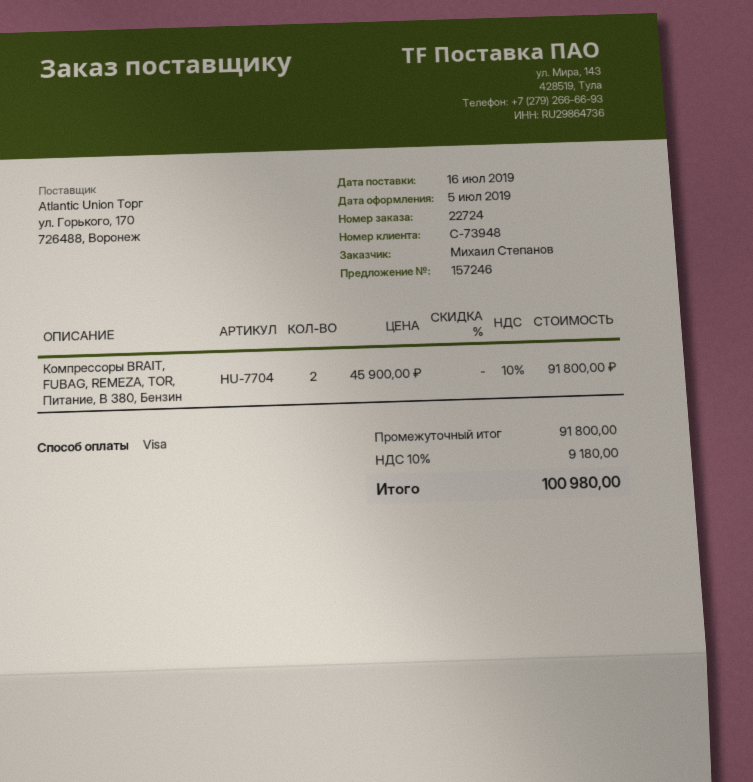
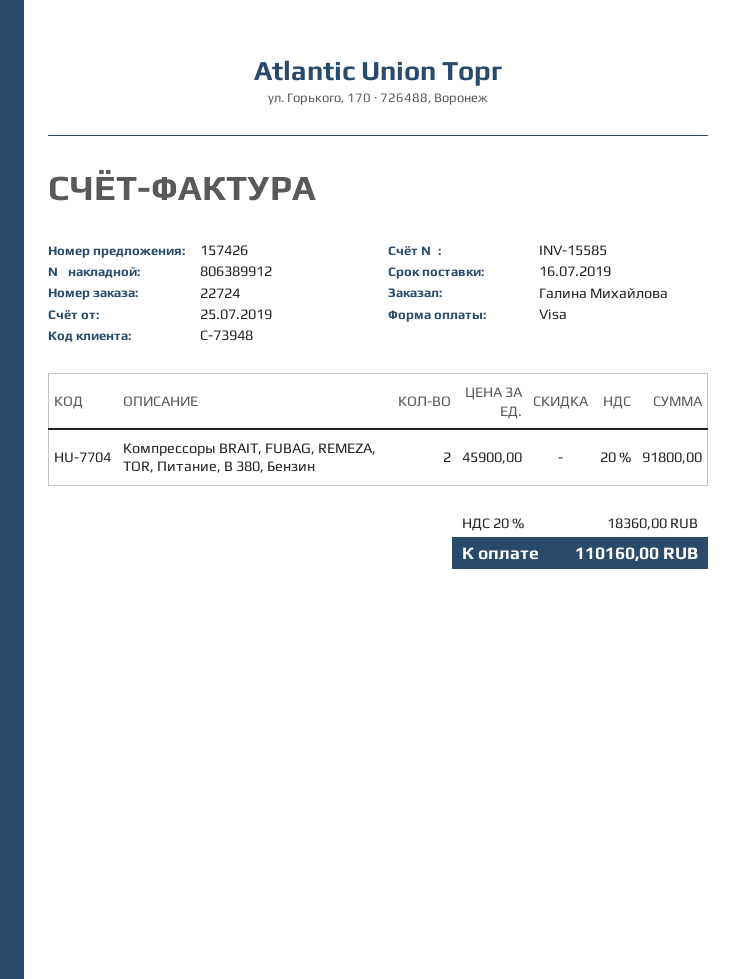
quote number: 157246 -> 157426
ordered by: Михаил Степанов -> Галина Михайлова
tax: 10% = 9180.00 -> 20% = 18360.00
total: 100980.00 -> 110160.00

